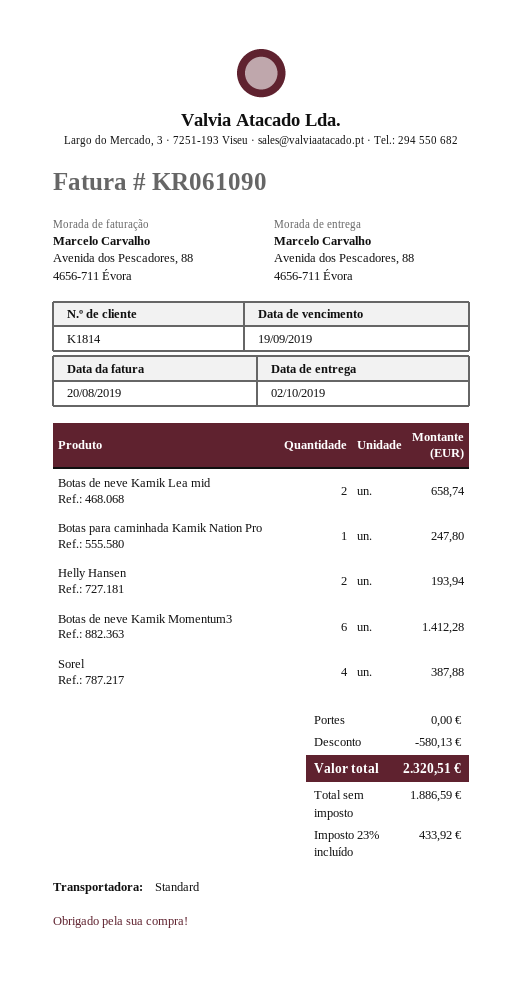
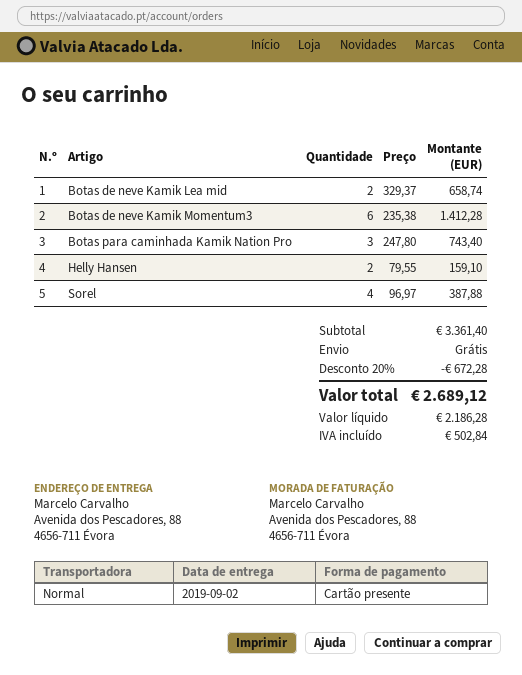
delivery date: 2019-10-02 -> 2019-09-02
Botas para caminhada Kamik Nation Pro: 1 for 247.80 -> 3 for 743.40
Helly Hansen: 2 for 193.94 -> 2 for 159.10
discount: 580.13 -> 672.28
net: 1886.59 -> 2186.28
tax: 433.92 -> 502.84
total: 2320.51 -> 2689.12

